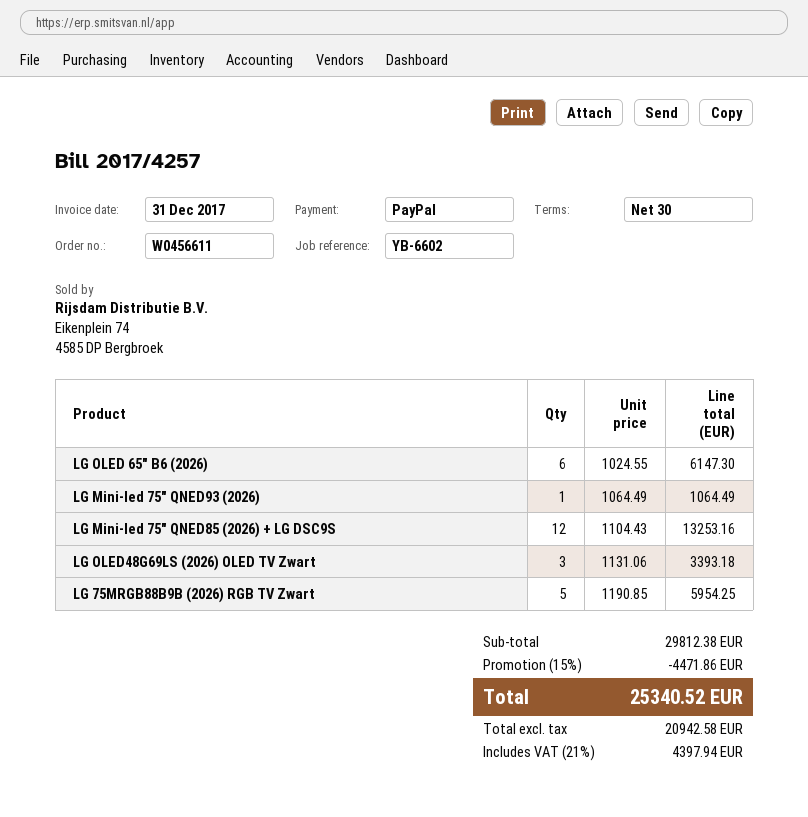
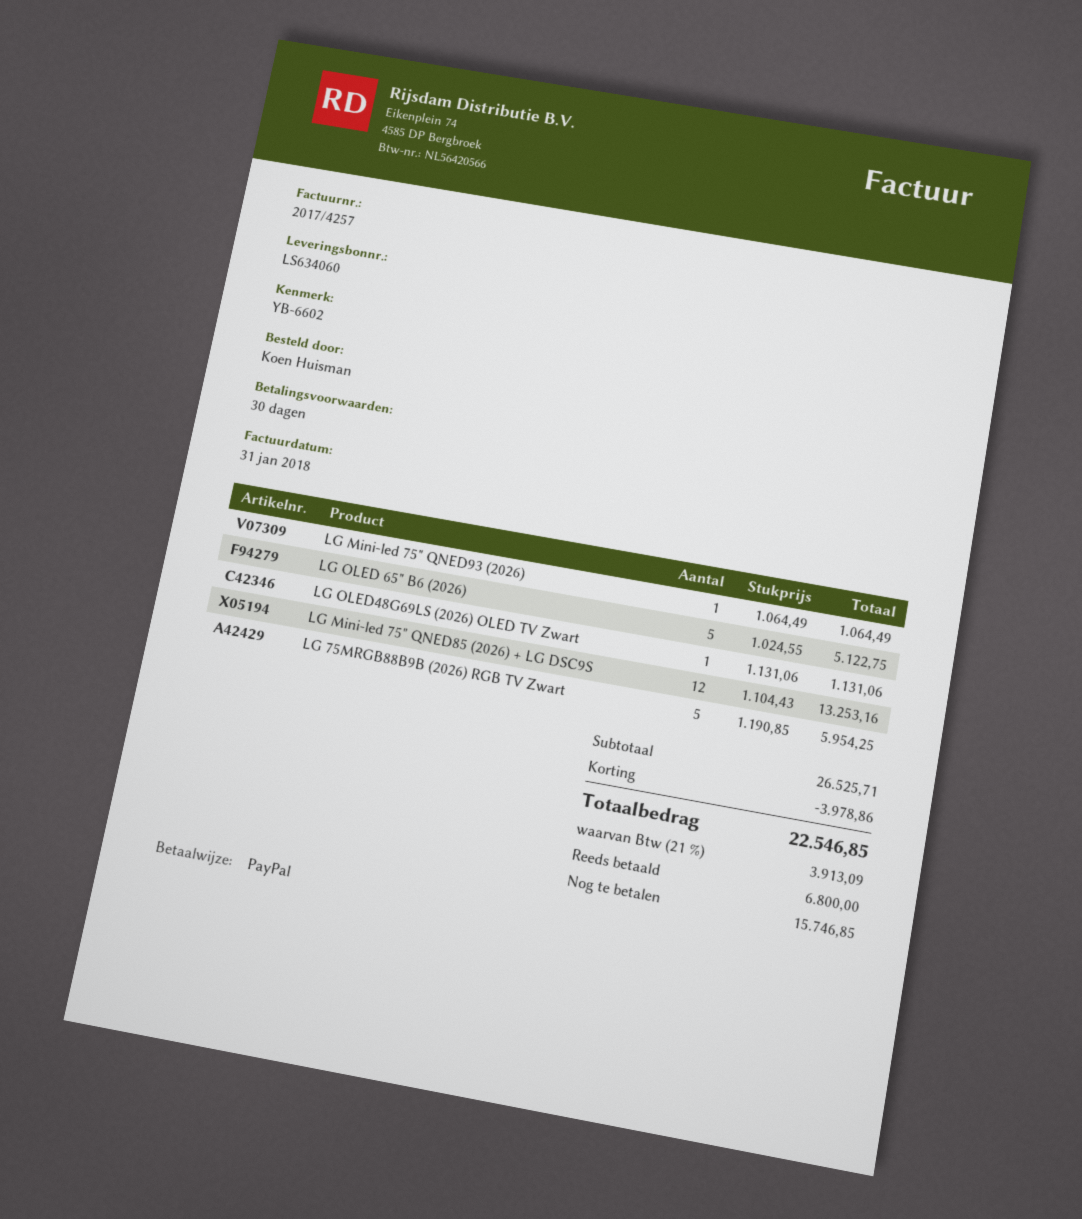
invoice date: 2017-12-31 -> 2018-01-31
LG OLED 65" B6 (2026): 6 x 1024.55 = 6147.30 -> 5 x 1024.55 = 5122.75
LG OLED48G69LS (2026) OLED TV Zwart: 3 x 1131.06 = 3393.18 -> 1 x 1131.06 = 1131.06
subtotal: 29812.38 -> 26525.71
discount: 4471.86 -> 3978.86
tax: 21% = 4397.94 -> 21% = 3913.09
total: 25340.52 -> 22546.85

